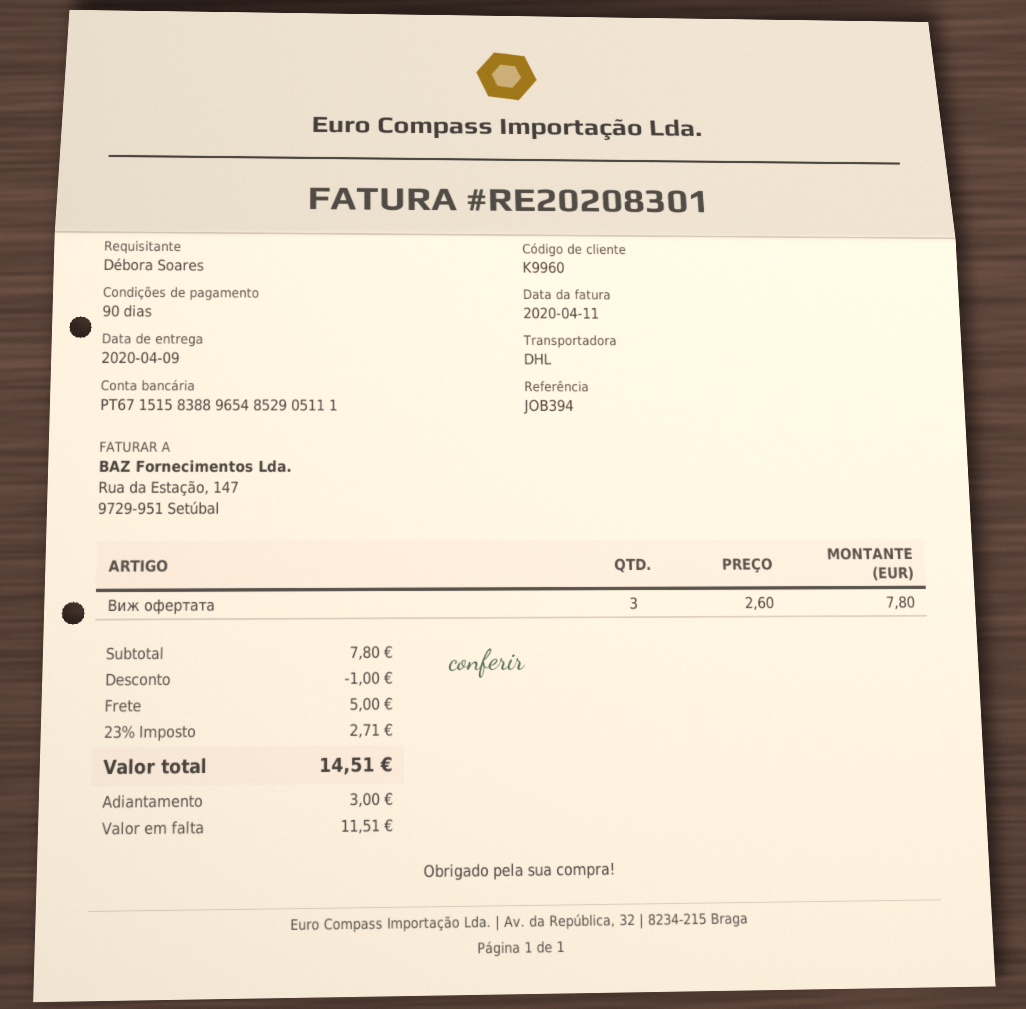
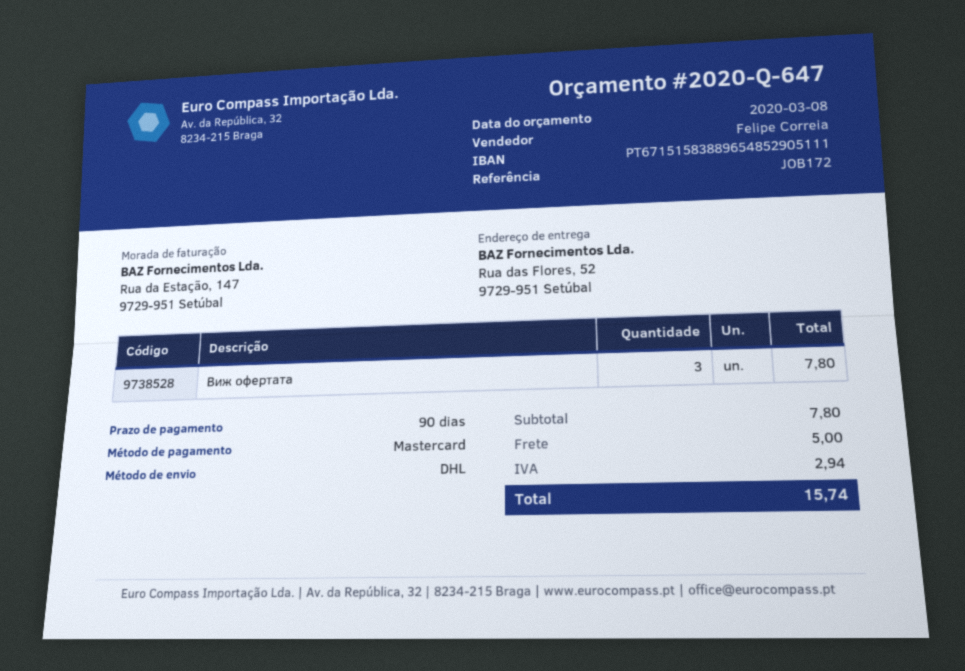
reference: JOB394 -> JOB172
discount: 1.00 -> none
tax: 2.71 -> 2.94
total: 14.51 -> 15.74

